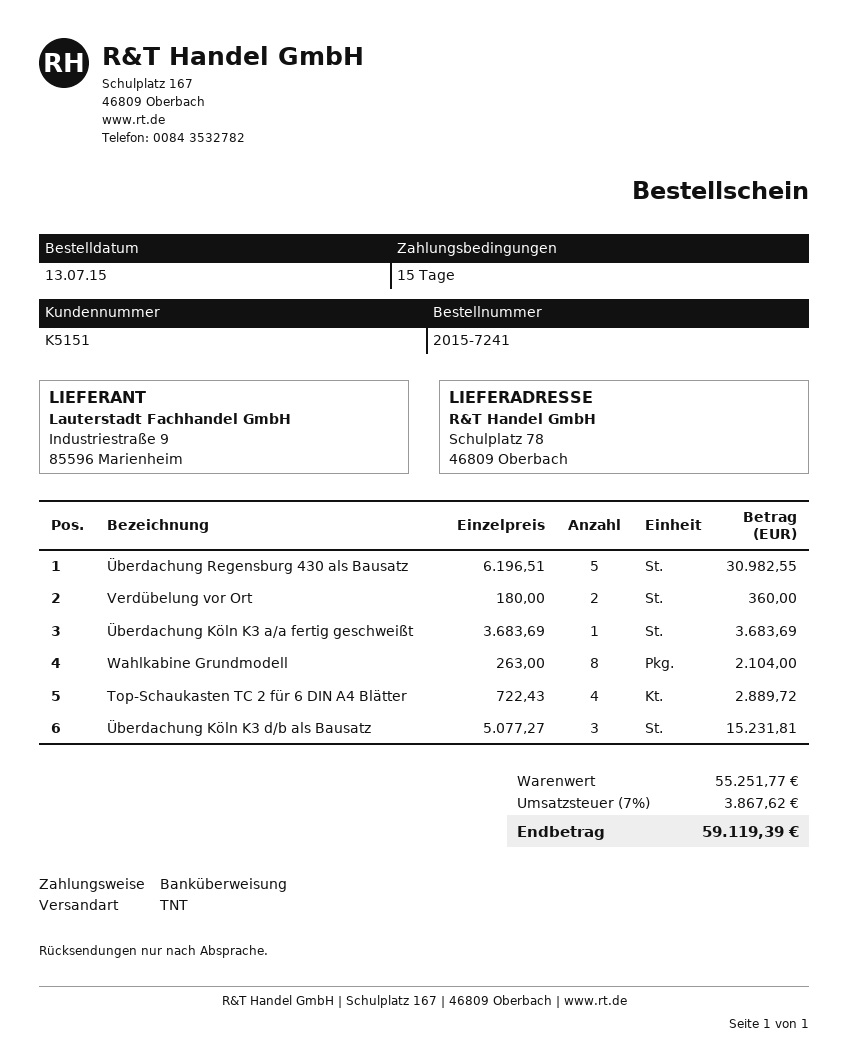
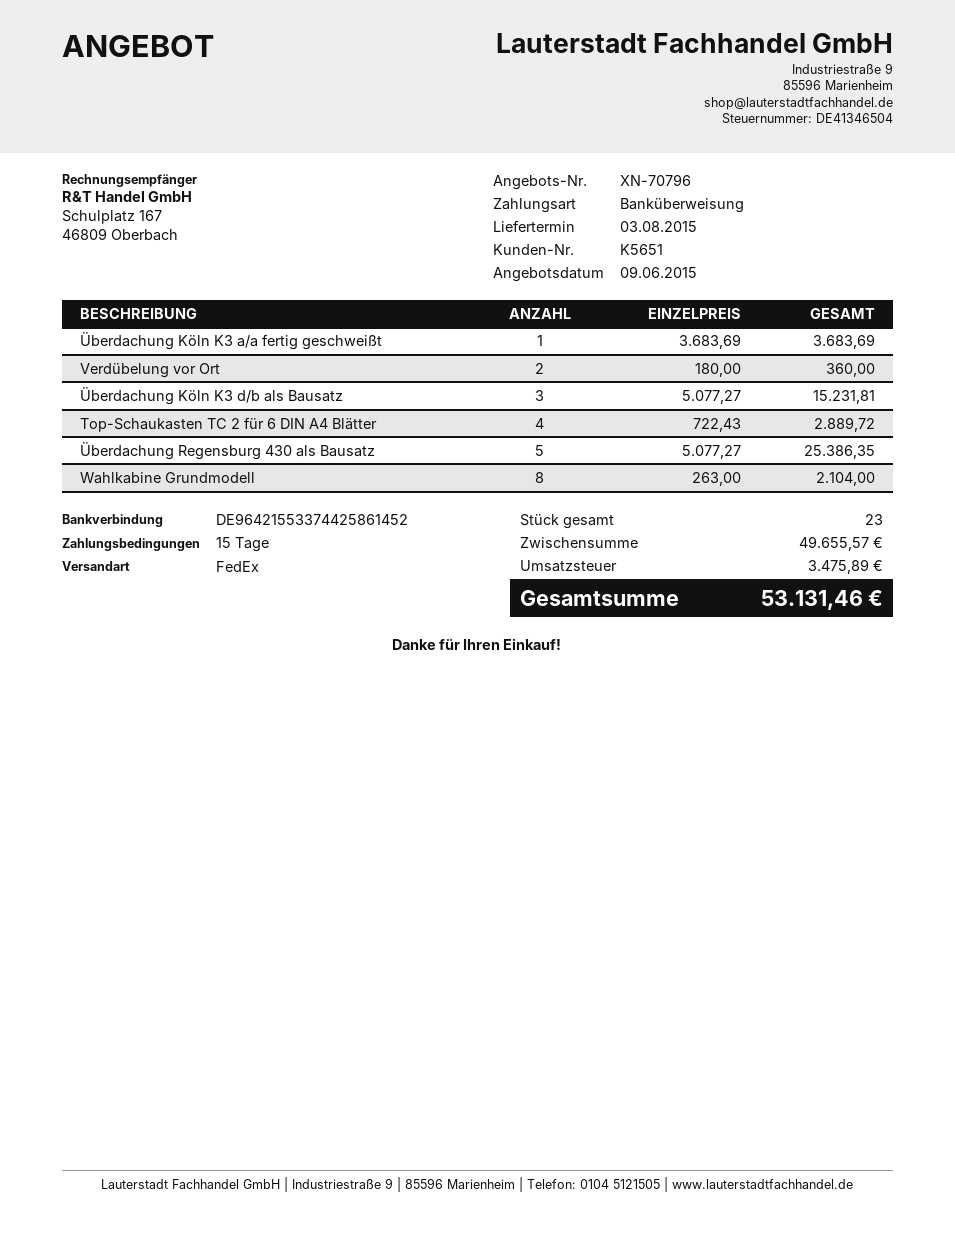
customer number: K5151 -> K5651
shipping method: TNT -> FedEx
Überdachung Regensburg 430 als Bausatz: 5 x 6196.51 = 30982.55 -> 5 x 5077.27 = 25386.35
subtotal: 55251.77 -> 49655.57
tax: 3867.62 -> 3475.89
total: 59119.39 -> 53131.46

